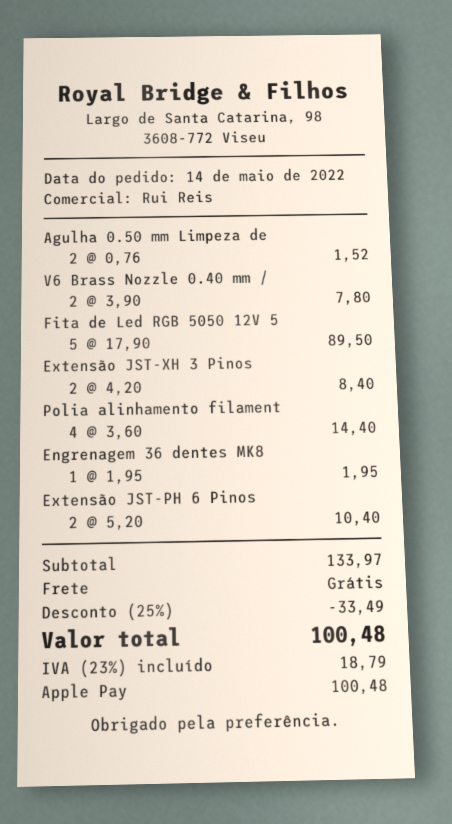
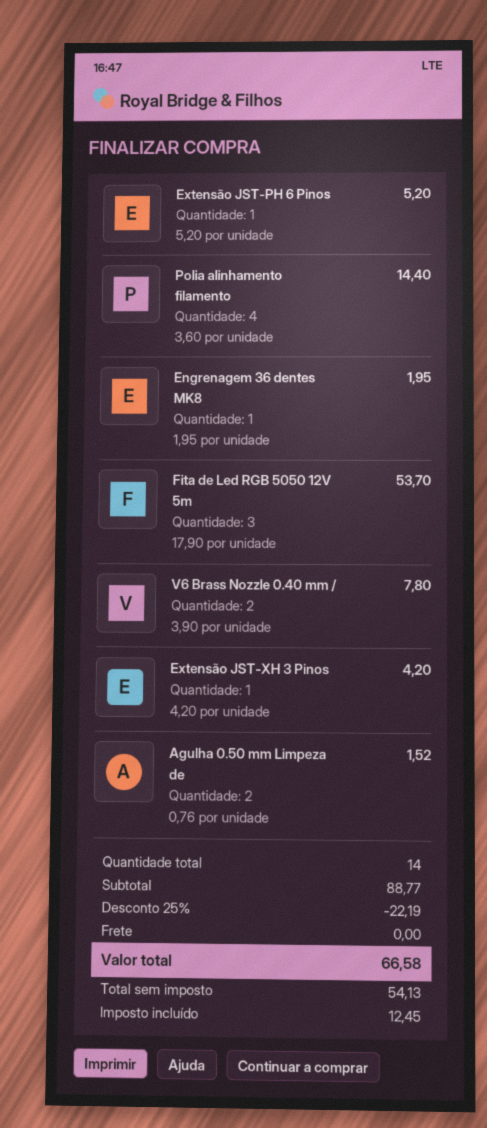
Fita de Led RGB 5050 12V 5: 5 x 17.90 = 89.50 -> 3 x 17.90 = 53.70
Extensão JST-XH 3 Pinos: 2 x 4.20 = 8.40 -> 1 x 4.20 = 4.20
Extensão JST-PH 6 Pinos: 2 x 5.20 = 10.40 -> 1 x 5.20 = 5.20
subtotal: 133.97 -> 88.77
discount: 25% = 33.49 -> 25% = 22.19
tax: 18.79 -> 12.45
total: 100.48 -> 66.58

